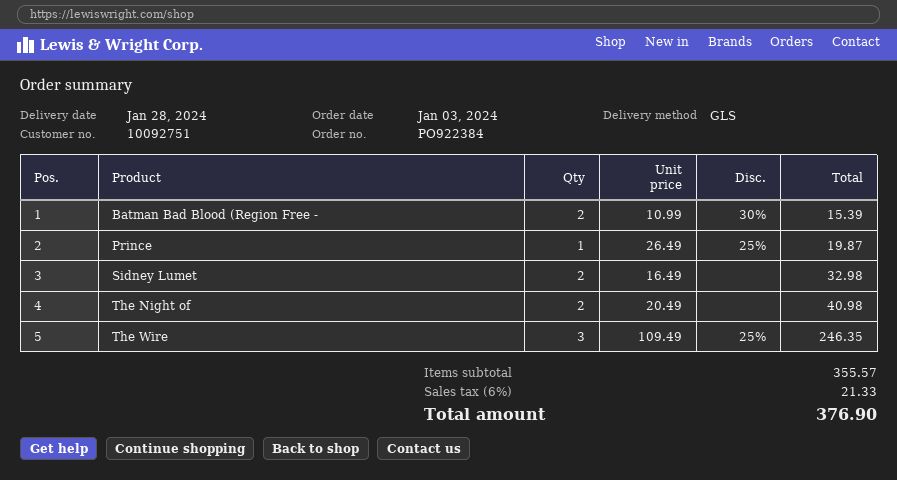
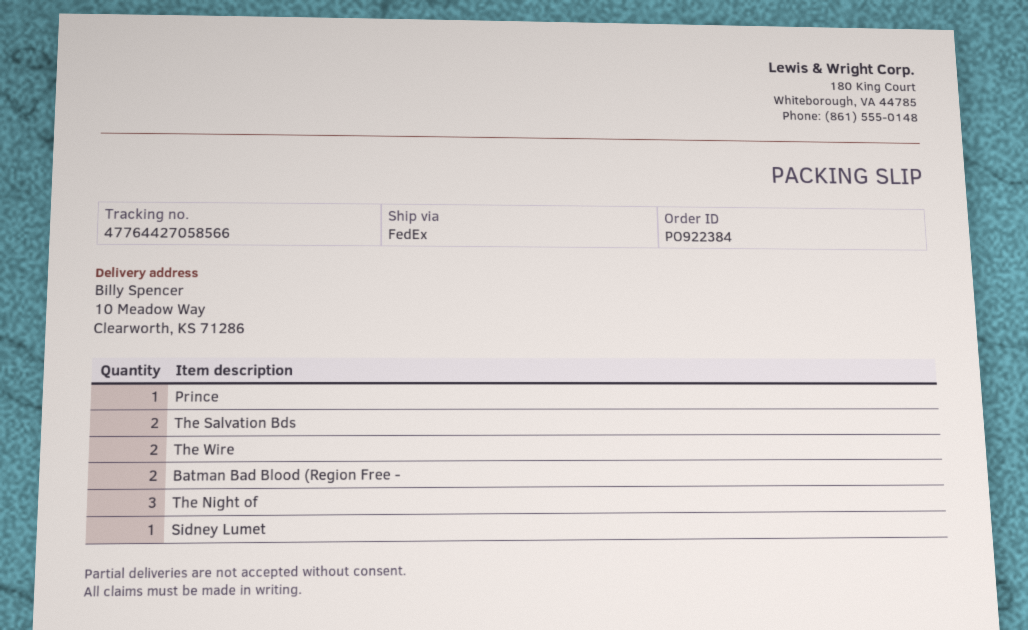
shipping method: GLS -> FedEx
Sidney Lumet: 2 -> 1
The Night of: 2 -> 3
The Wire: 3 -> 2
The Salvation Bds: none -> 2

